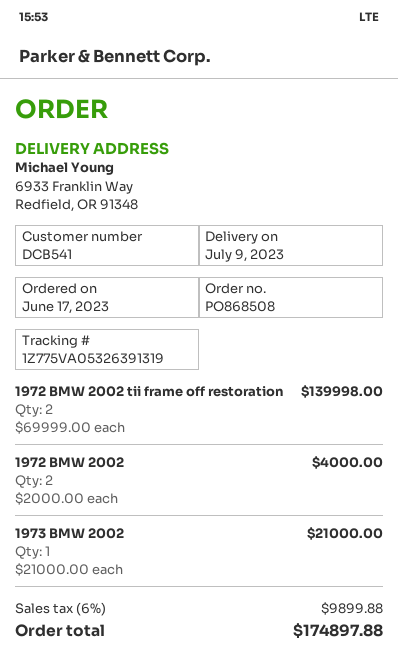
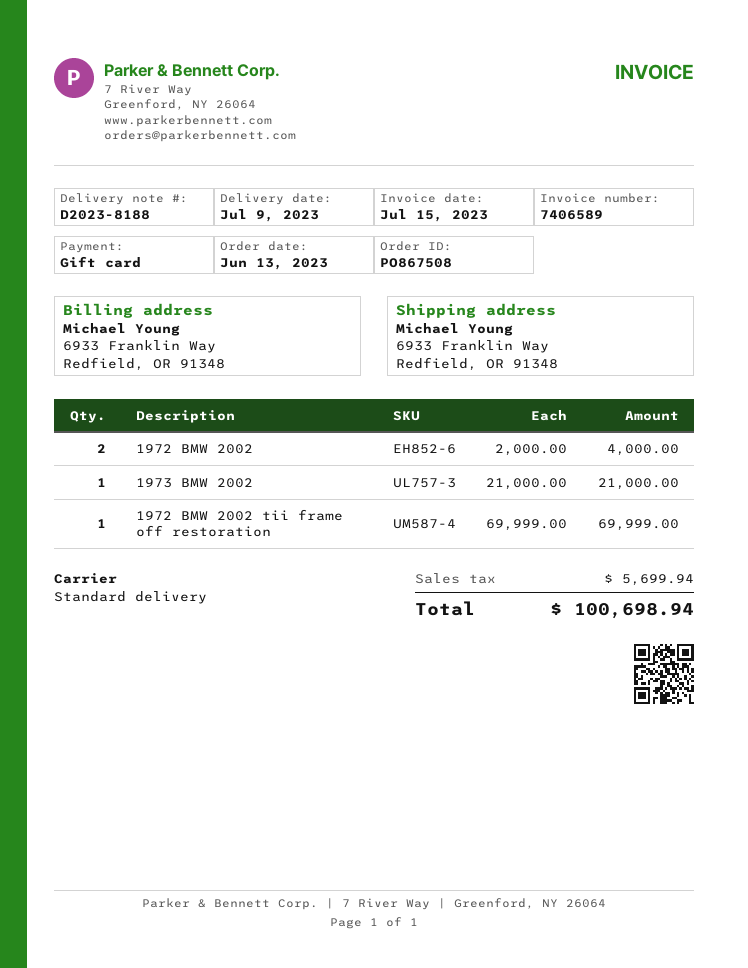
order number: PO868508 -> PO867508
order date: 2023-06-17 -> 2023-06-13
1972 BMW 2002 tii frame off restoration: 2 x 69999.00 = 139998.00 -> 1 x 69999.00 = 69999.00
tax: 9899.88 -> 5699.94
total: 174897.88 -> 100698.94

